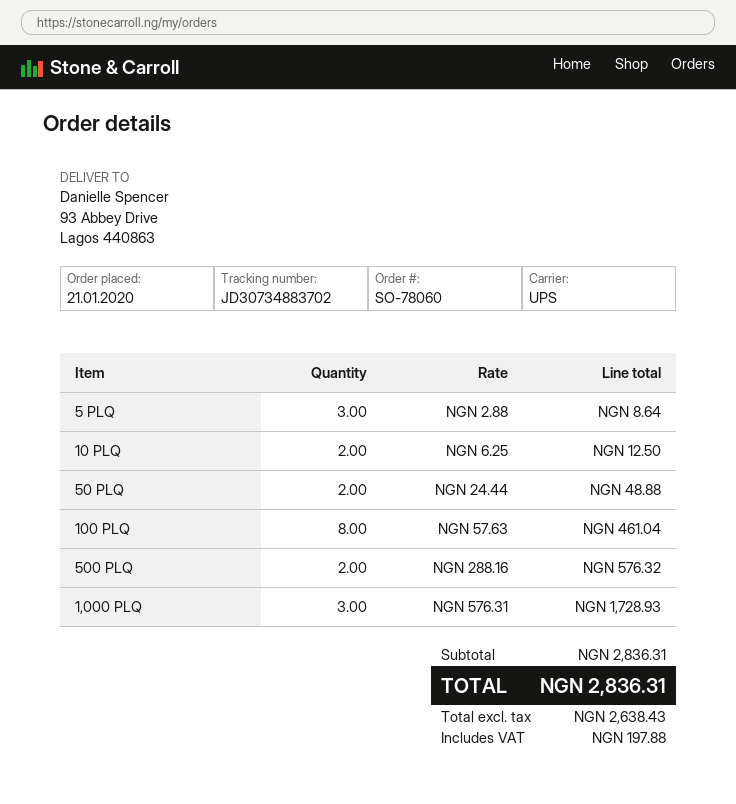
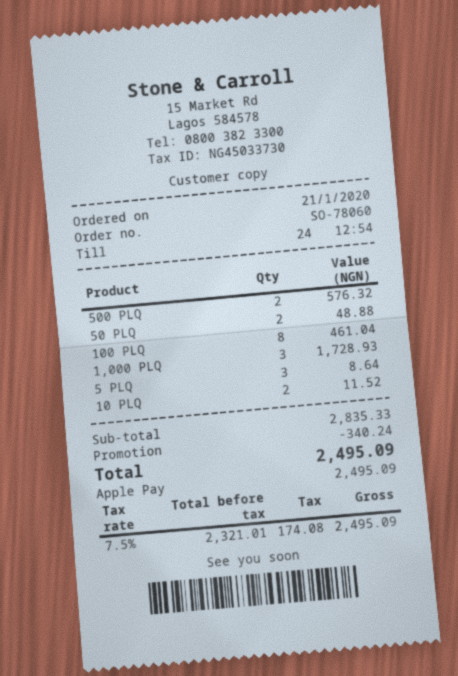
10 PLQ: 2 for 12.50 -> 2 for 11.52
subtotal: 2836.31 -> 2835.33
discount: none -> 340.24
net: 2638.43 -> 2321.01
tax: 197.88 -> 174.08
total: 2836.31 -> 2495.09

